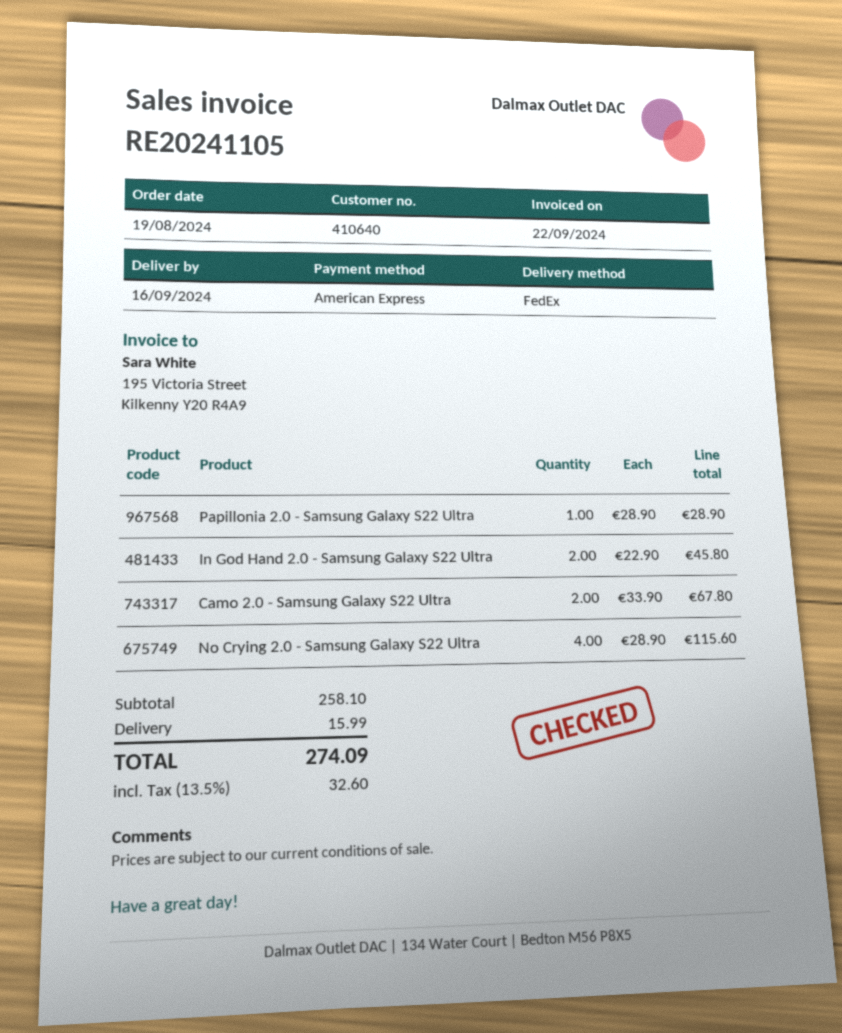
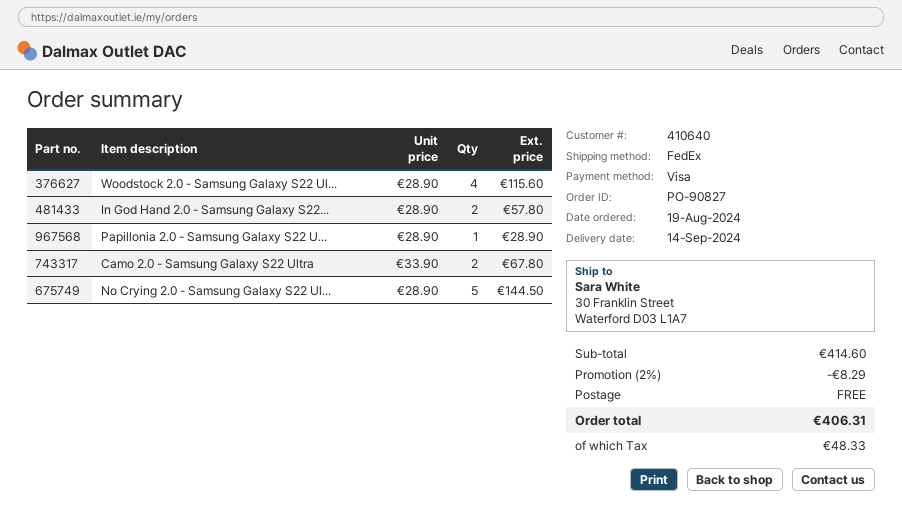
delivery date: 2024-09-16 -> 2024-09-14
payment method: American Express -> Visa
In God Hand 2.0 - Samsung Galaxy S22 Ultra: 2 x 22.90 = 45.80 -> 2 x 28.90 = 57.80
No Crying 2.0 - Samsung Galaxy S22 Ultra: 4 x 28.90 = 115.60 -> 5 x 28.90 = 144.50
Woodstock 2.0 - Samsung Galaxy S22 Ul...: none -> 4 x 28.90 = 115.60
subtotal: 258.10 -> 414.60
discount: none -> 2% = 8.29
shipping: 15.99 -> 0.00
tax: 32.60 -> 48.33
total: 274.09 -> 406.31

